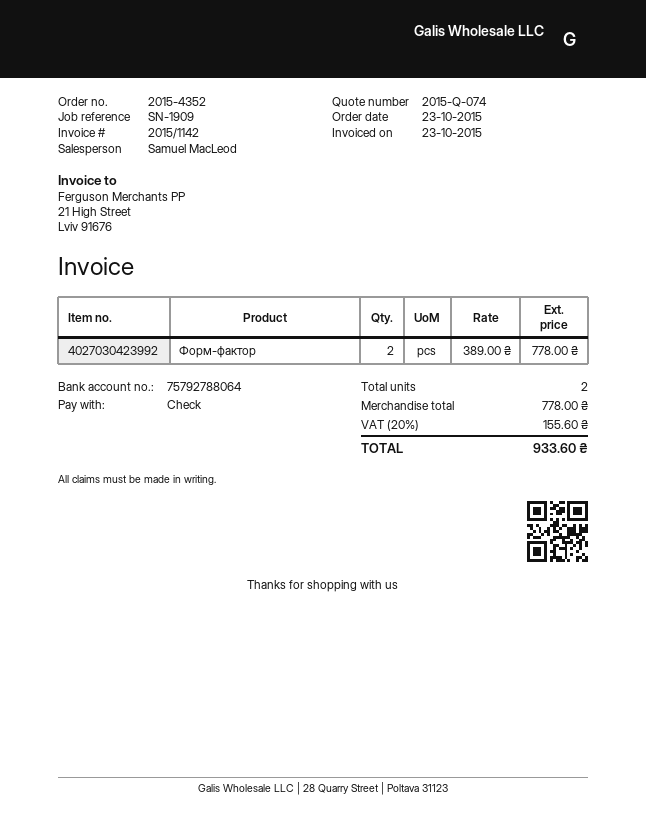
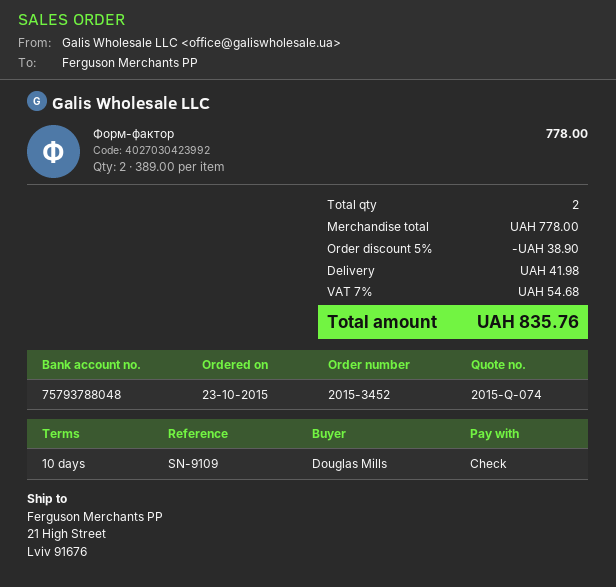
order number: 2015-4352 -> 2015-3452
reference: SN-1909 -> SN-9109
bank account: 75792788064 -> 75793788048
discount: none -> 5% = 38.90
shipping: none -> 41.98
tax: 20% = 155.60 -> 7% = 54.68
total: 933.60 -> 835.76

